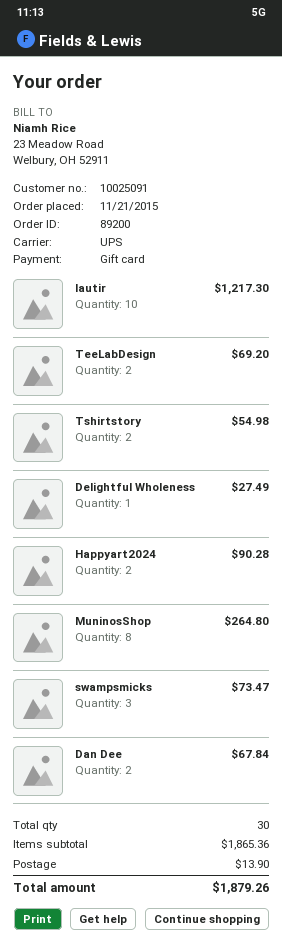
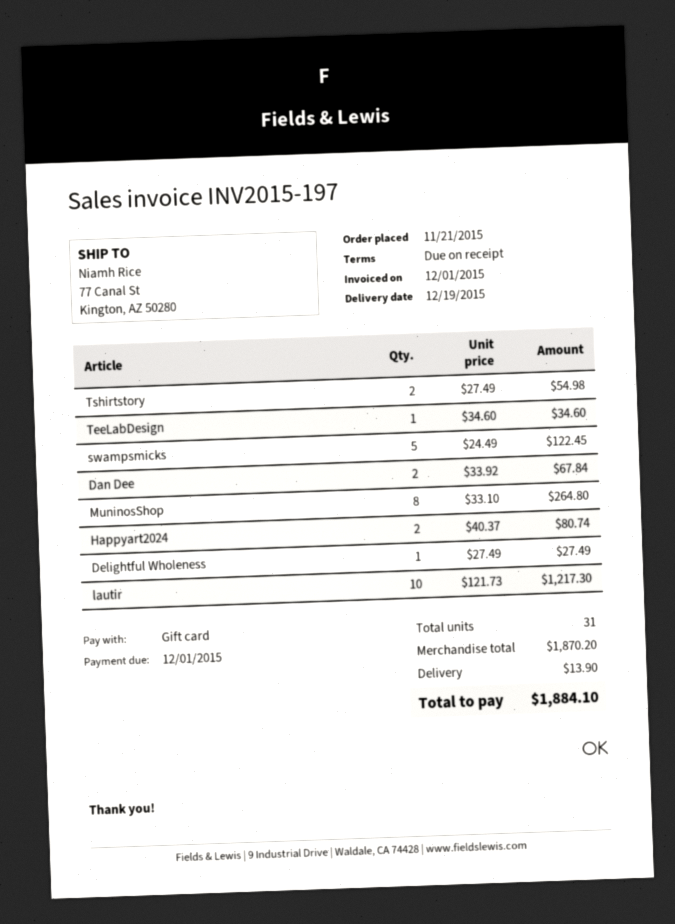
TeeLabDesign: 2 for 69.20 -> 1 for 34.60
Happyart2024: 2 for 90.28 -> 2 for 80.74
swampsmicks: 3 for 73.47 -> 5 for 122.45
total quantity: 30 -> 31
subtotal: 1865.36 -> 1870.20
total: 1879.26 -> 1884.10

